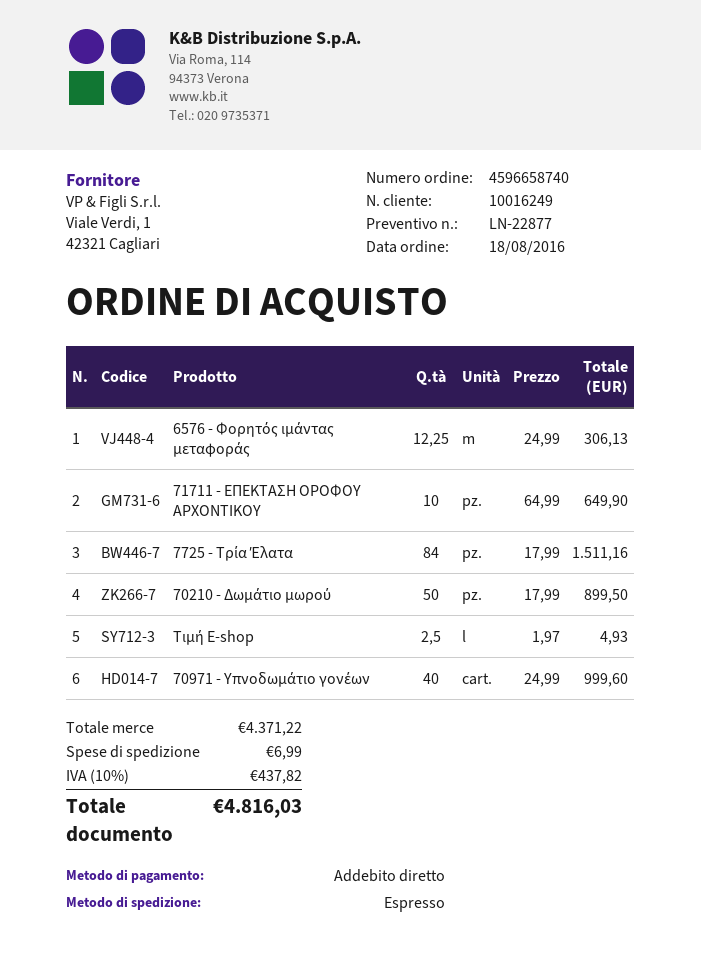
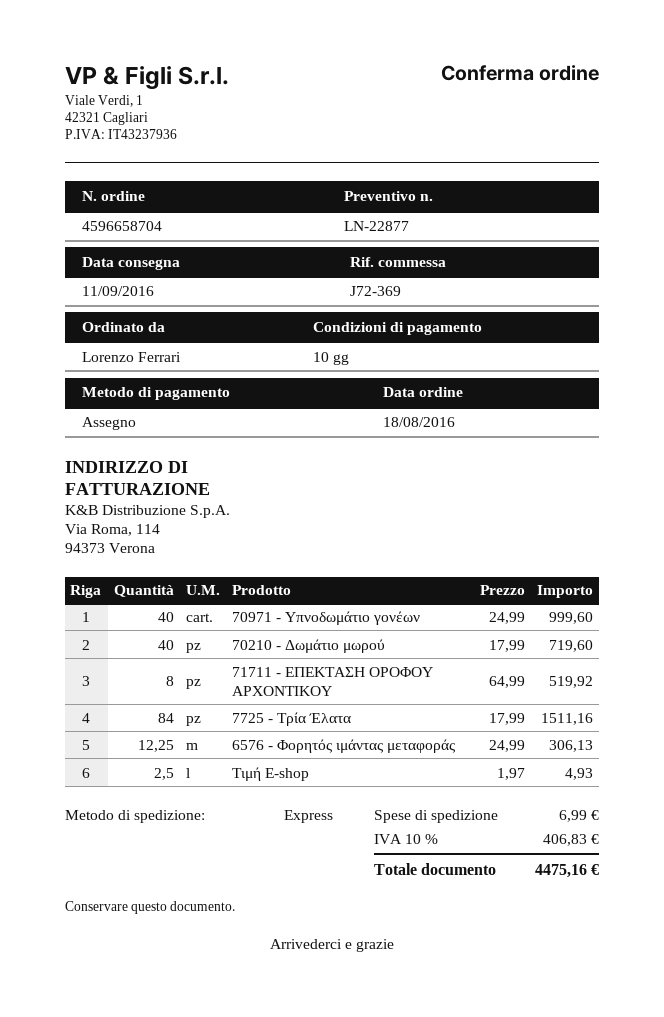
order number: 4596658740 -> 4596658704
payment method: direct debit -> cheque
71711 - ΕΠΕΚΤΑΣΗ ΟΡΟΦΟΥ ΑΡΧΟΝΤΙΚΟΥ: 10 x 64.99 = 649.90 -> 8 x 64.99 = 519.92
70210 - Δωμάτιο μωρού: 50 x 17.99 = 899.50 -> 40 x 17.99 = 719.60
tax: 10% = 437.82 -> 10% = 406.83
total: 4816.03 -> 4475.16

